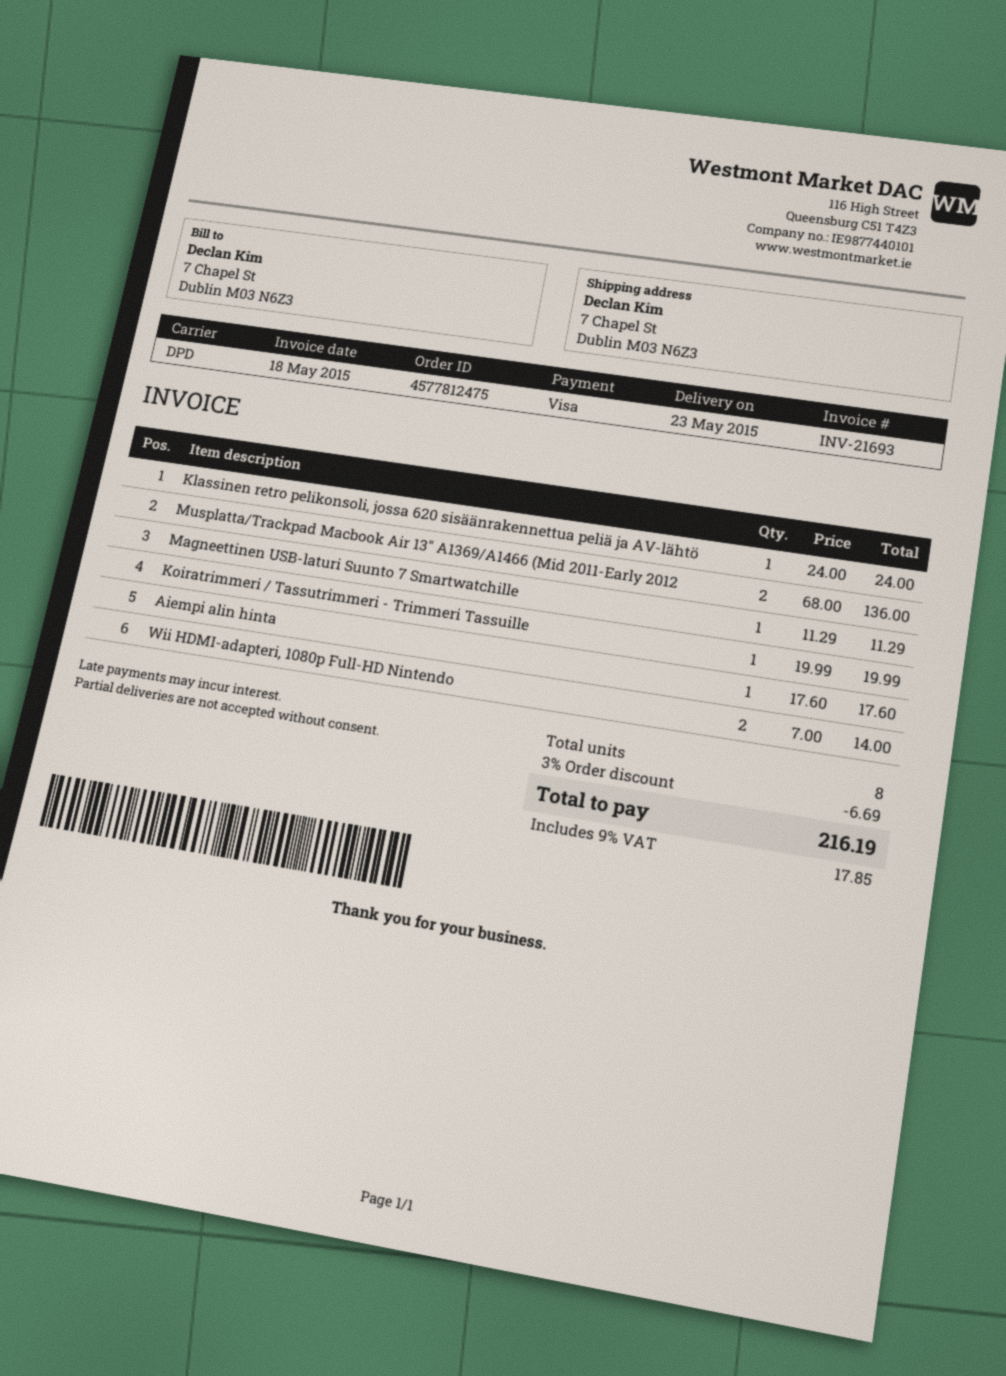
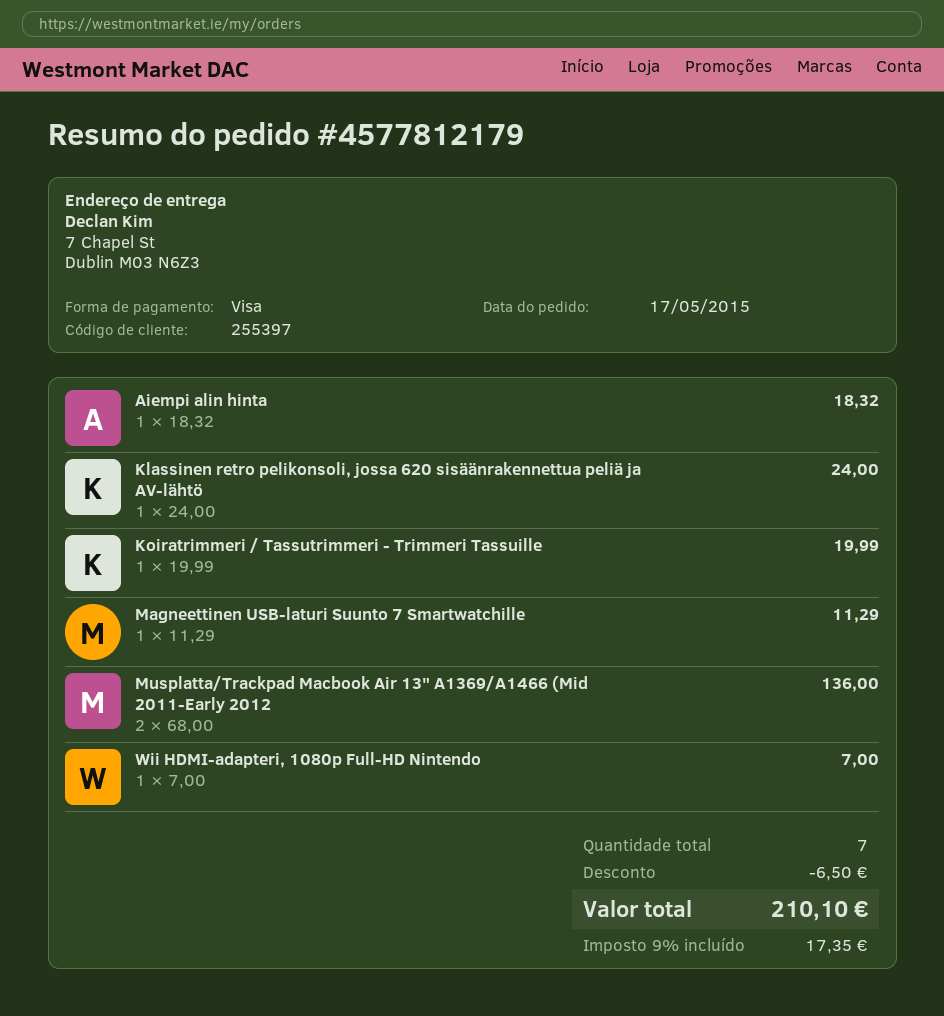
order number: 4577812475 -> 4577812179
Aiempi alin hinta: 1 x 17.60 = 17.60 -> 1 x 18.32 = 18.32
Wii HDMI-adapteri, 1080p Full-HD Nintendo: 2 x 7.00 = 14.00 -> 1 x 7.00 = 7.00
total quantity: 8 -> 7
discount: 6.69 -> 6.50
tax: 9% = 17.85 -> 9% = 17.35
total: 216.19 -> 210.10

